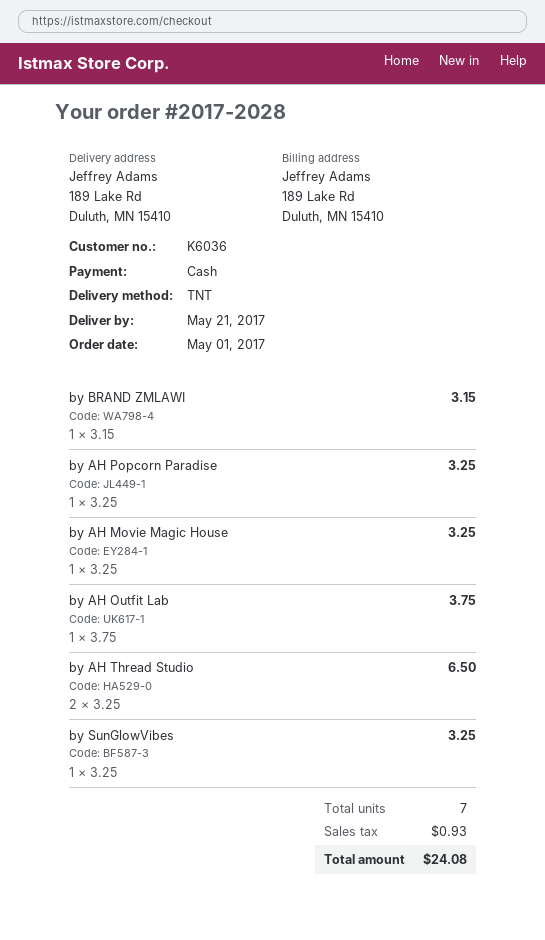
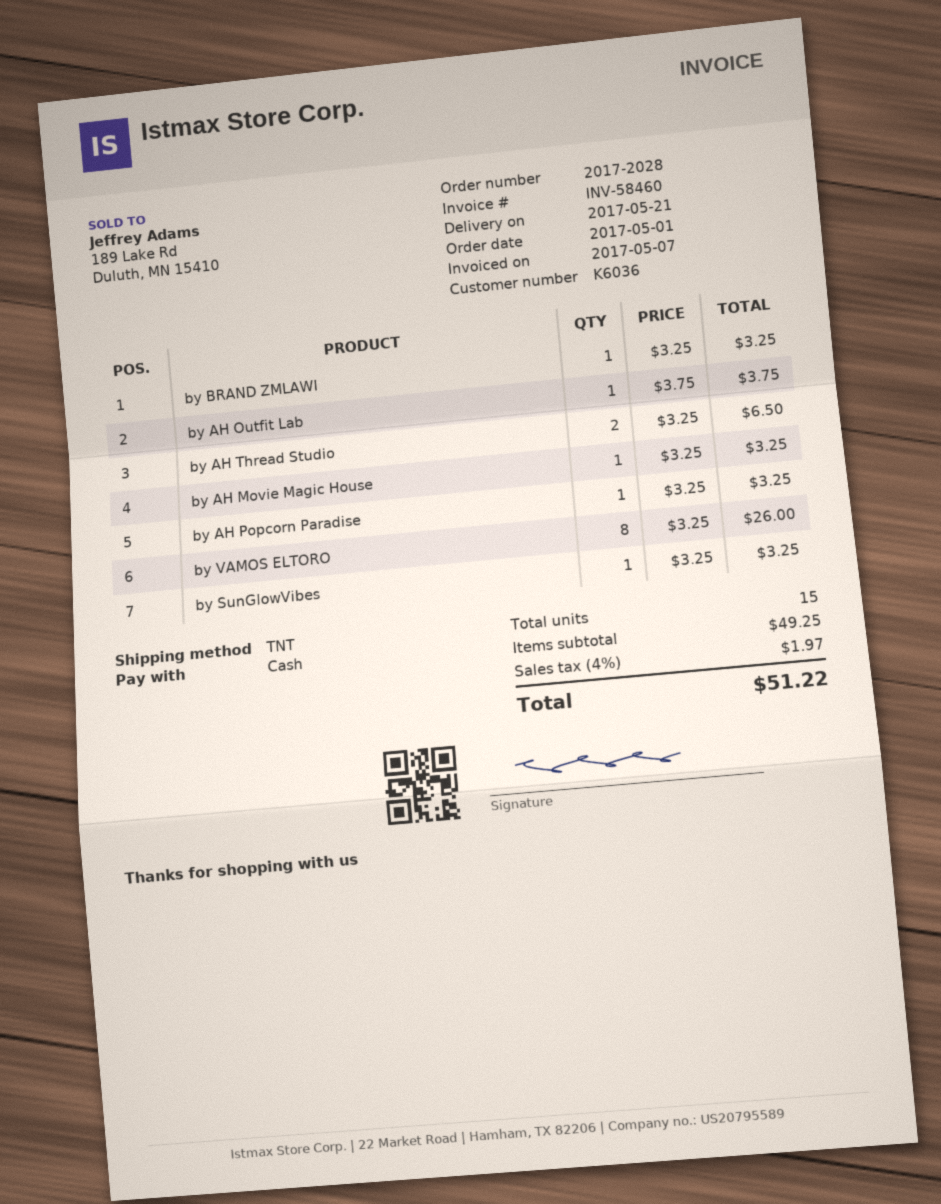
by BRAND ZMLAWI: 1 x 3.15 = 3.15 -> 1 x 3.25 = 3.25
by VAMOS ELTORO: none -> 8 x 3.25 = 26.00
total quantity: 7 -> 15
tax: 0.93 -> 1.97
total: 24.08 -> 51.22

